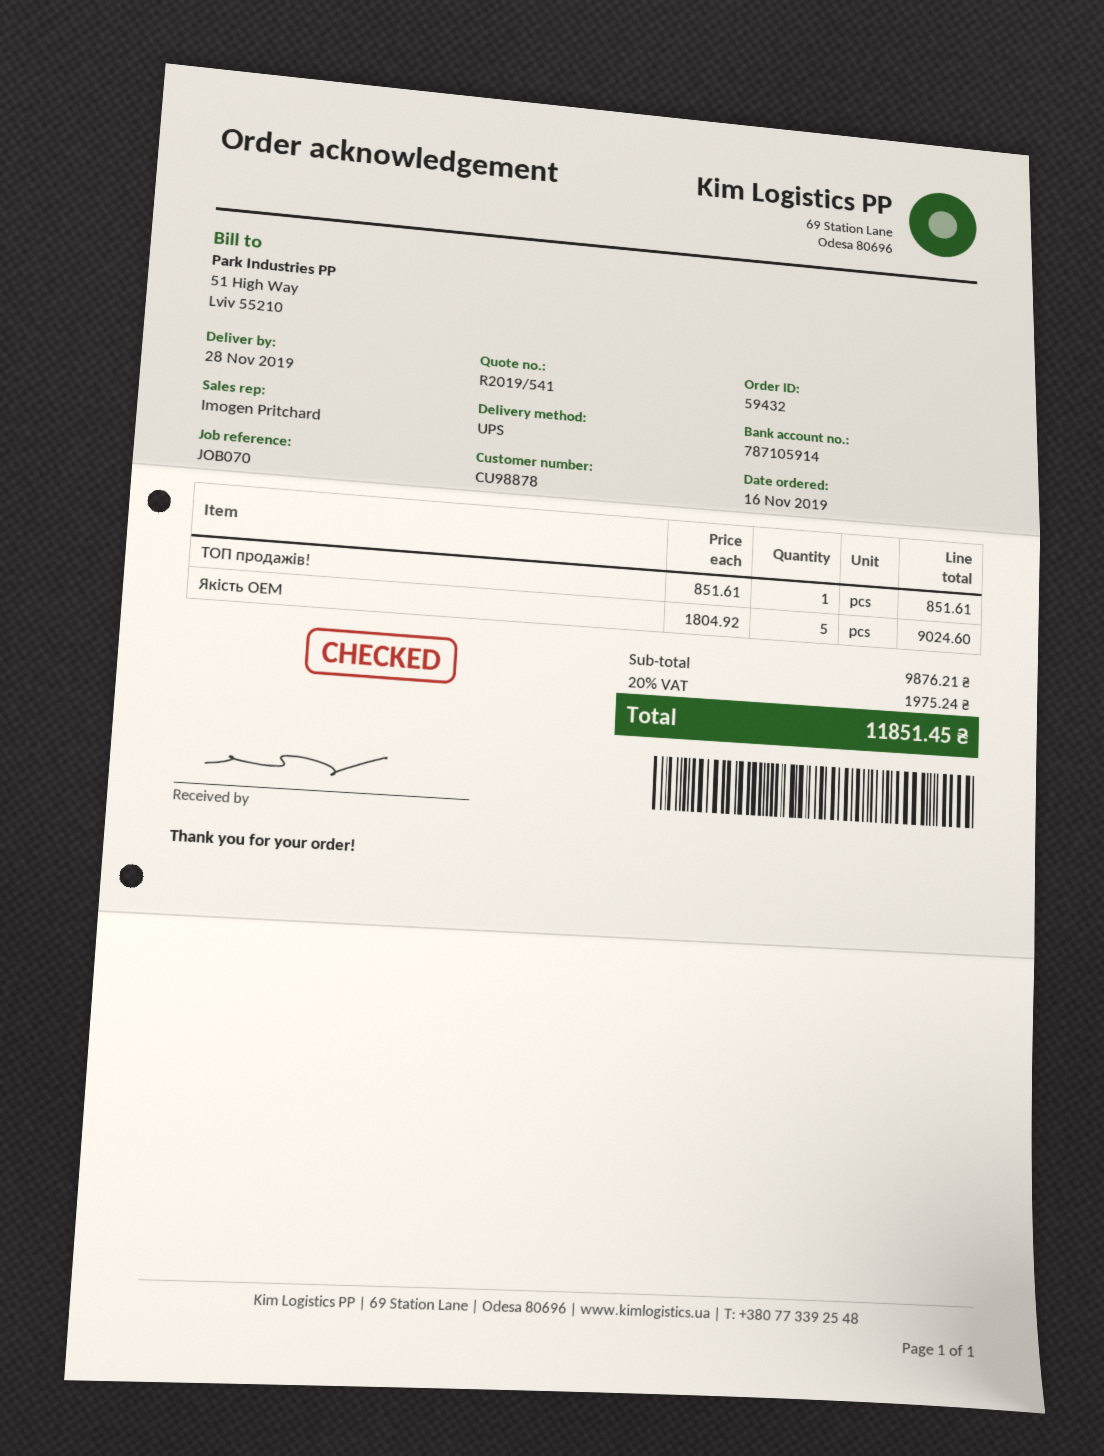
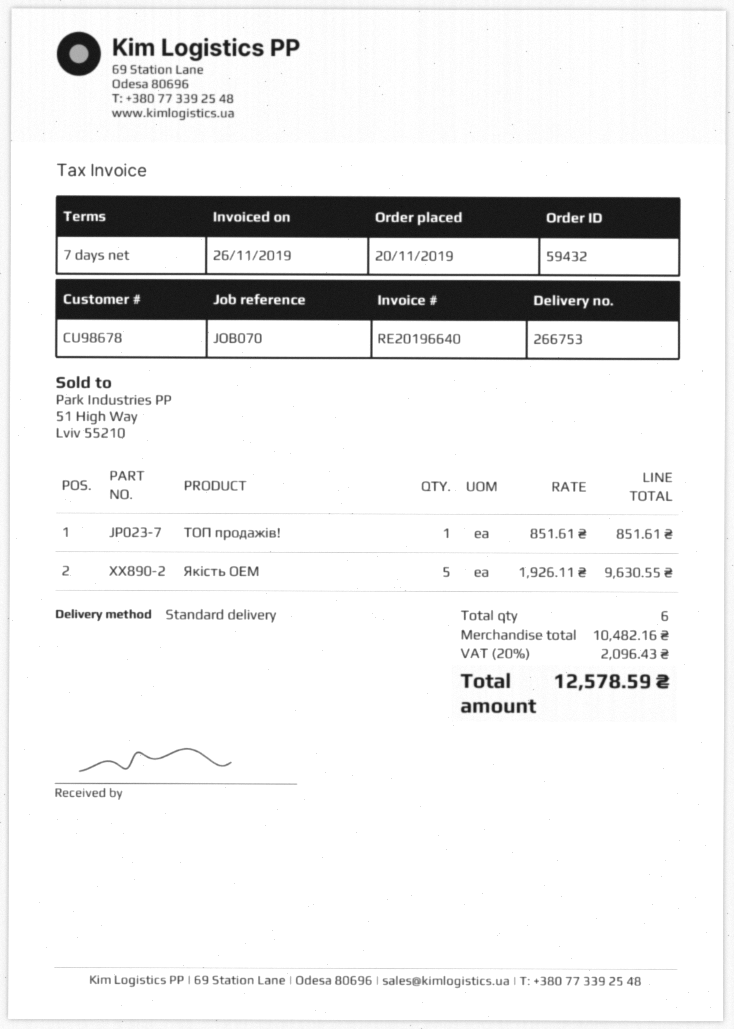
order date: 2019-11-16 -> 2019-11-20
customer number: CU98878 -> CU98678
shipping method: UPS -> standard
Якість OEM: 5 x 1804.92 = 9024.60 -> 5 x 1926.11 = 9630.55
subtotal: 9876.21 -> 10482.16
tax: 20% = 1975.24 -> 20% = 2096.43
total: 11851.45 -> 12578.59

